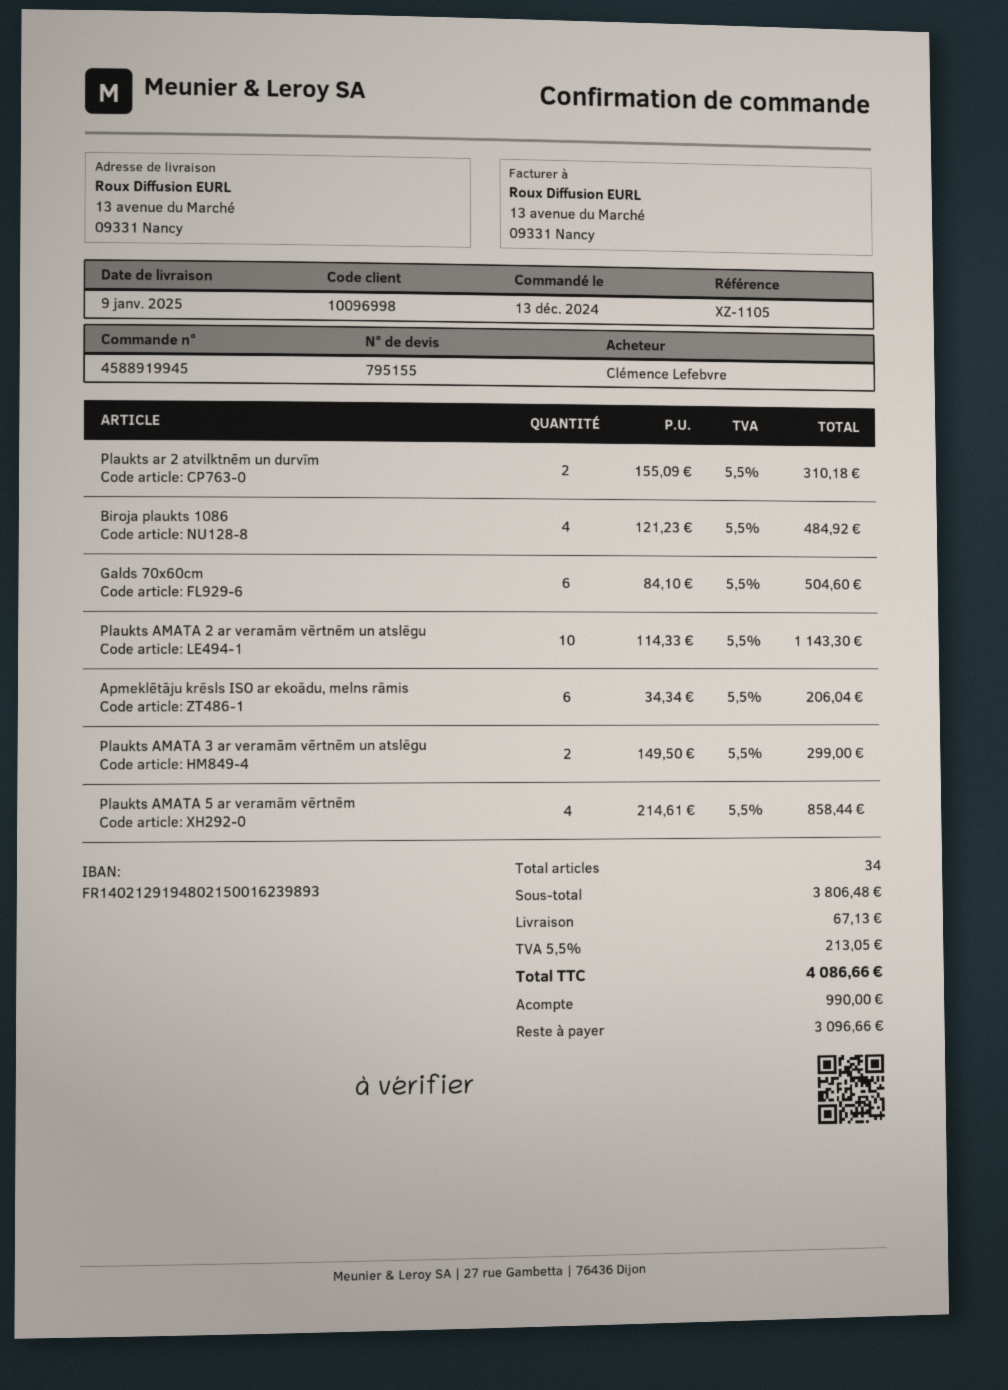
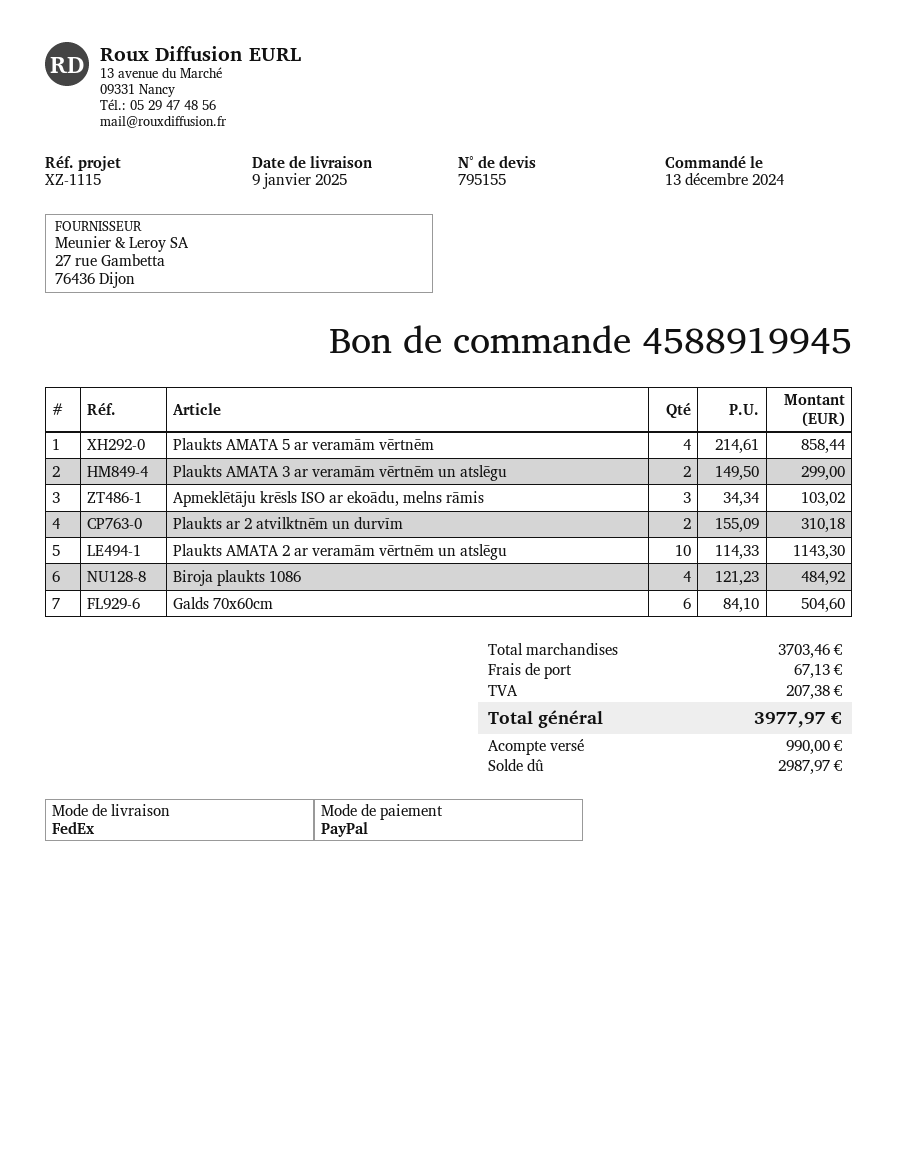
reference: XZ-1105 -> XZ-1115
Apmeklētāju krēsls ISO ar ekoādu, melns rāmis: 6 x 34.34 = 206.04 -> 3 x 34.34 = 103.02
subtotal: 3806.48 -> 3703.46
tax: 213.05 -> 207.38
total: 4086.66 -> 3977.97
balance: 3096.66 -> 2987.97

